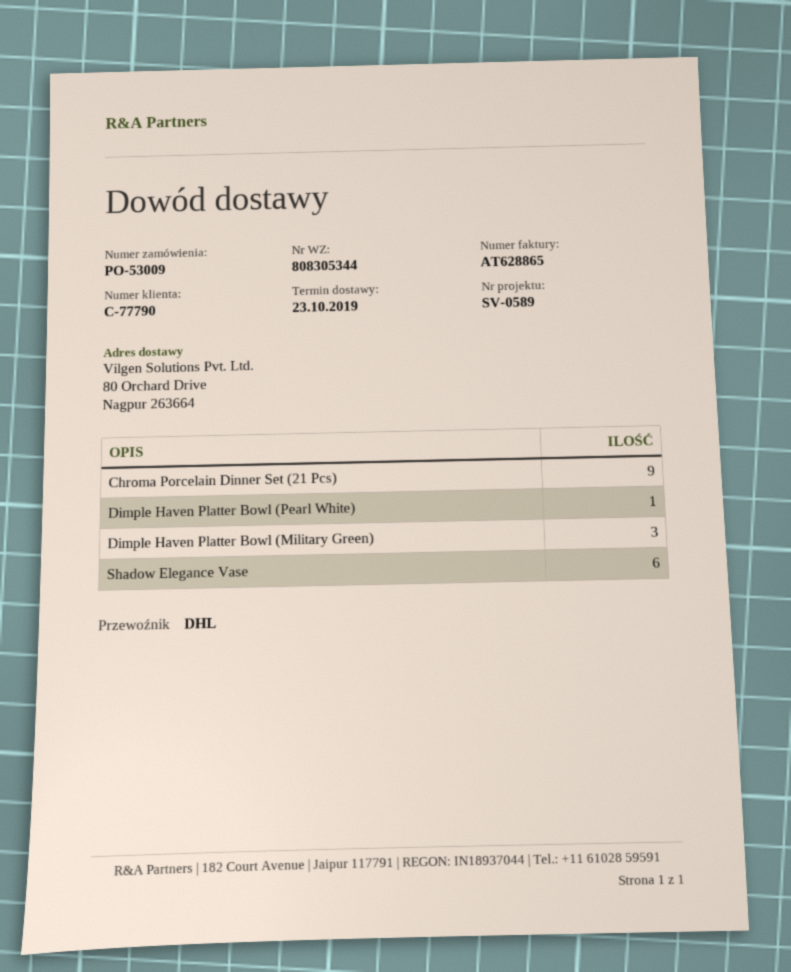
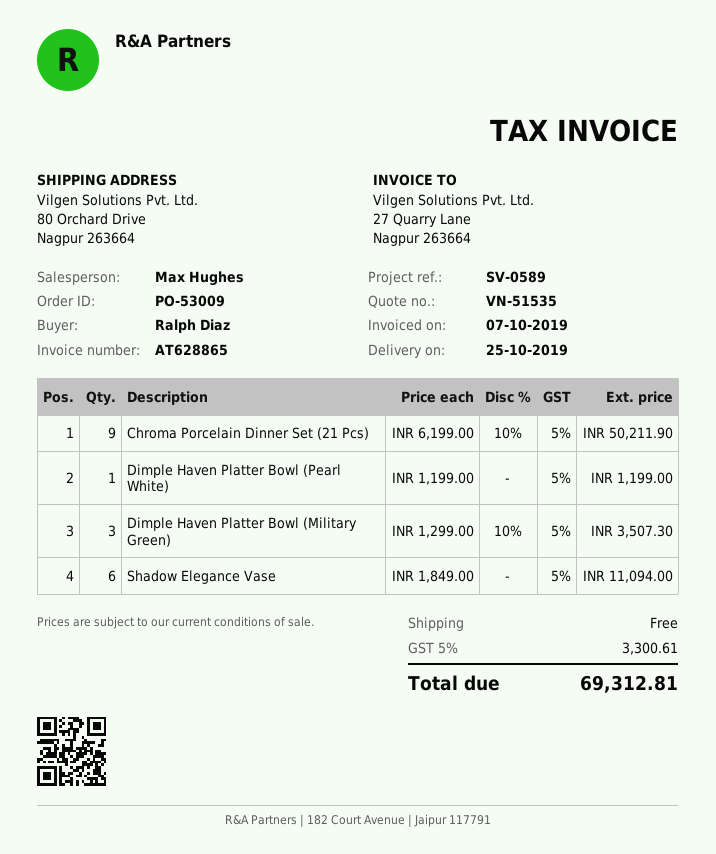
delivery date: 2019-10-23 -> 2019-10-25

